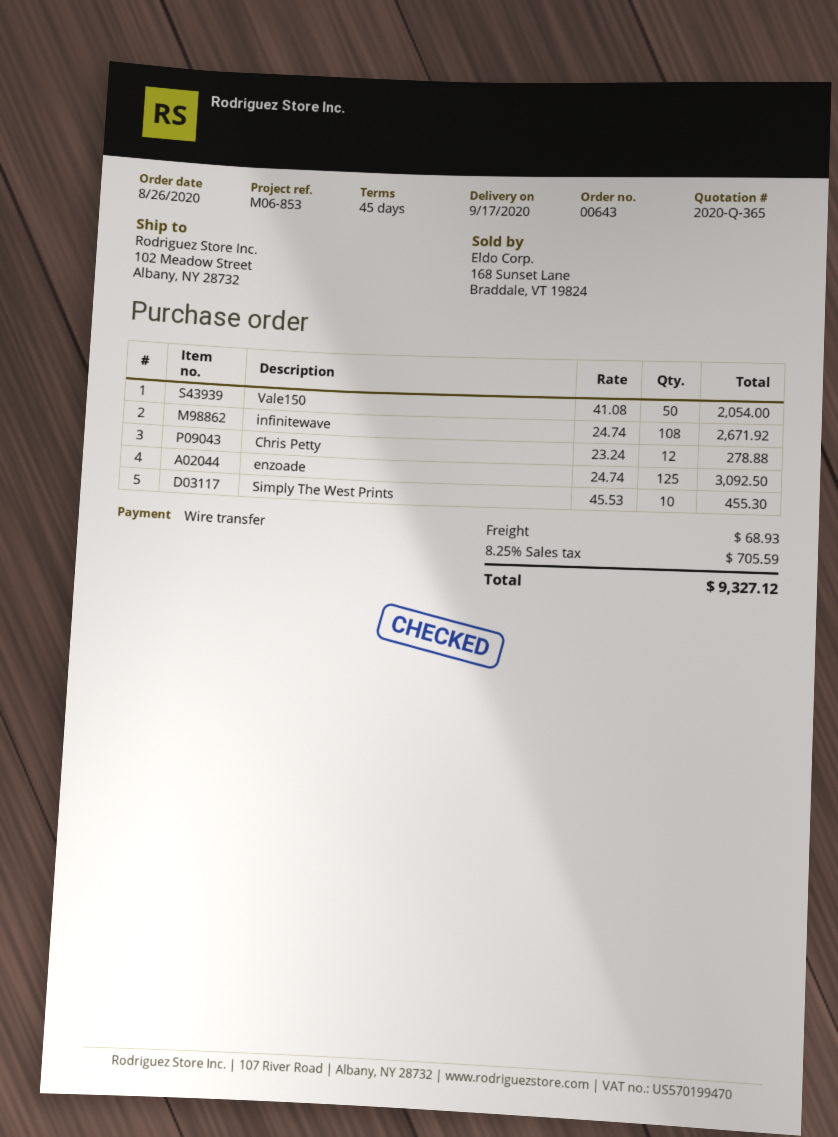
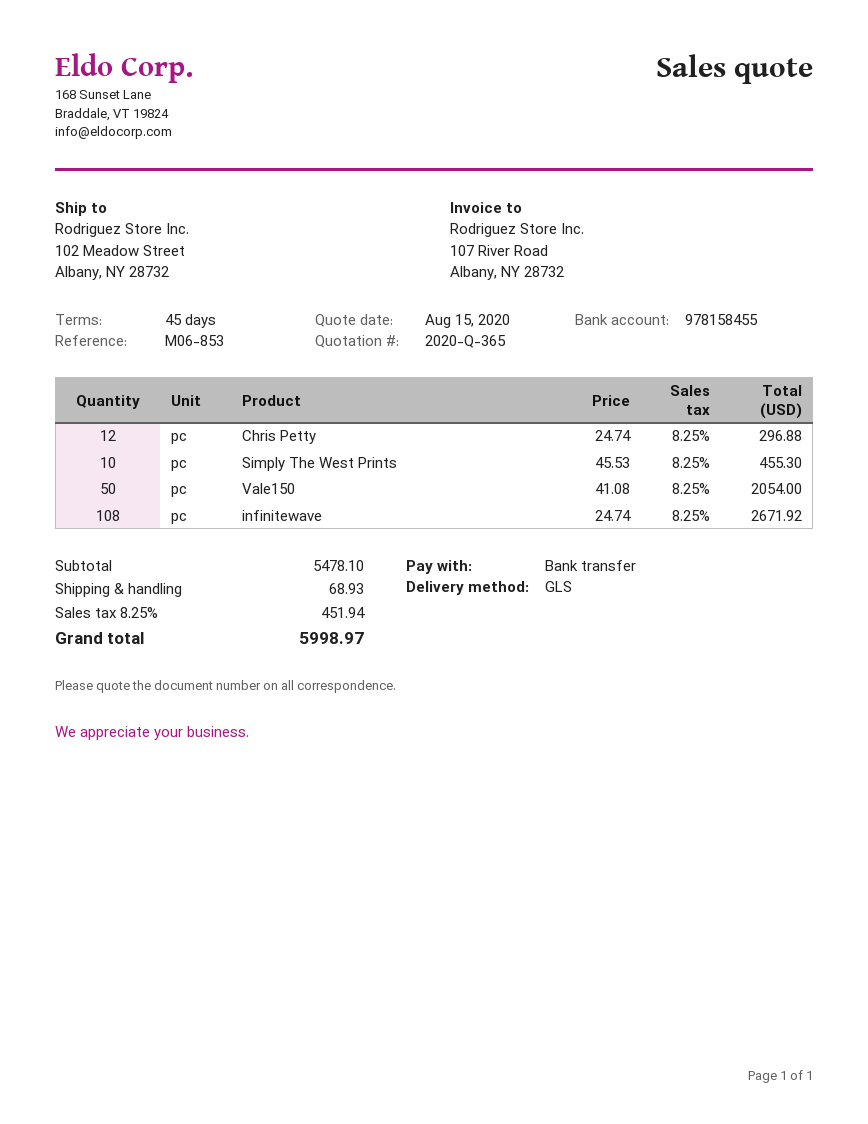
Chris Petty: 12 x 23.24 = 278.88 -> 12 x 24.74 = 296.88
enzoade: 125 x 24.74 = 3092.50 -> none
tax: 8.25% = 705.59 -> 8.25% = 451.94
total: 9327.12 -> 5998.97

